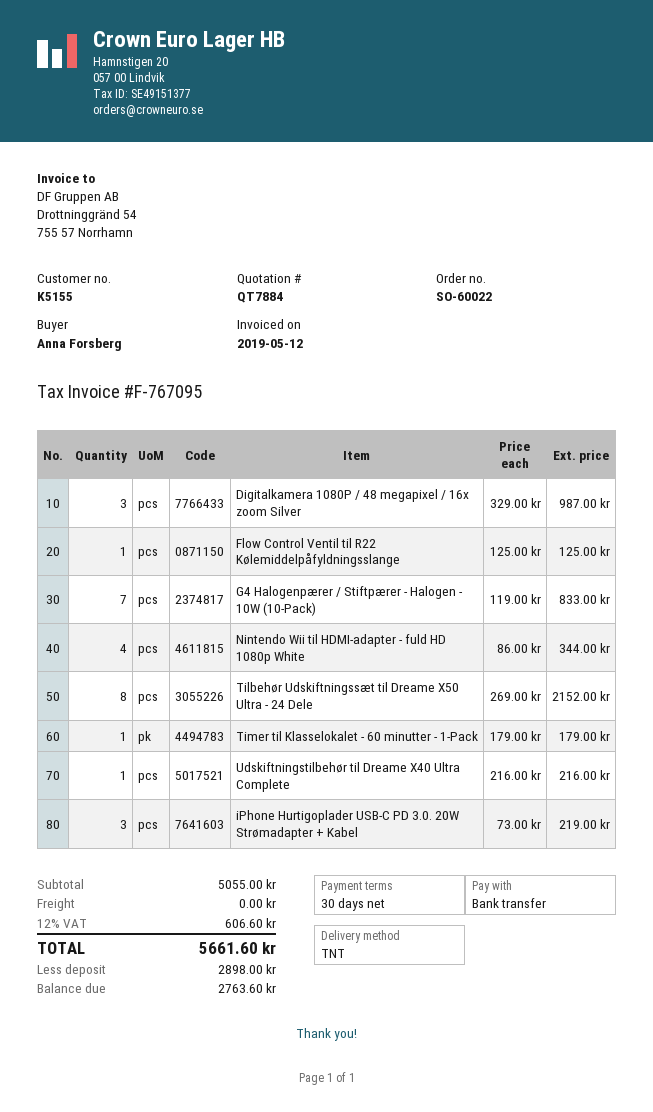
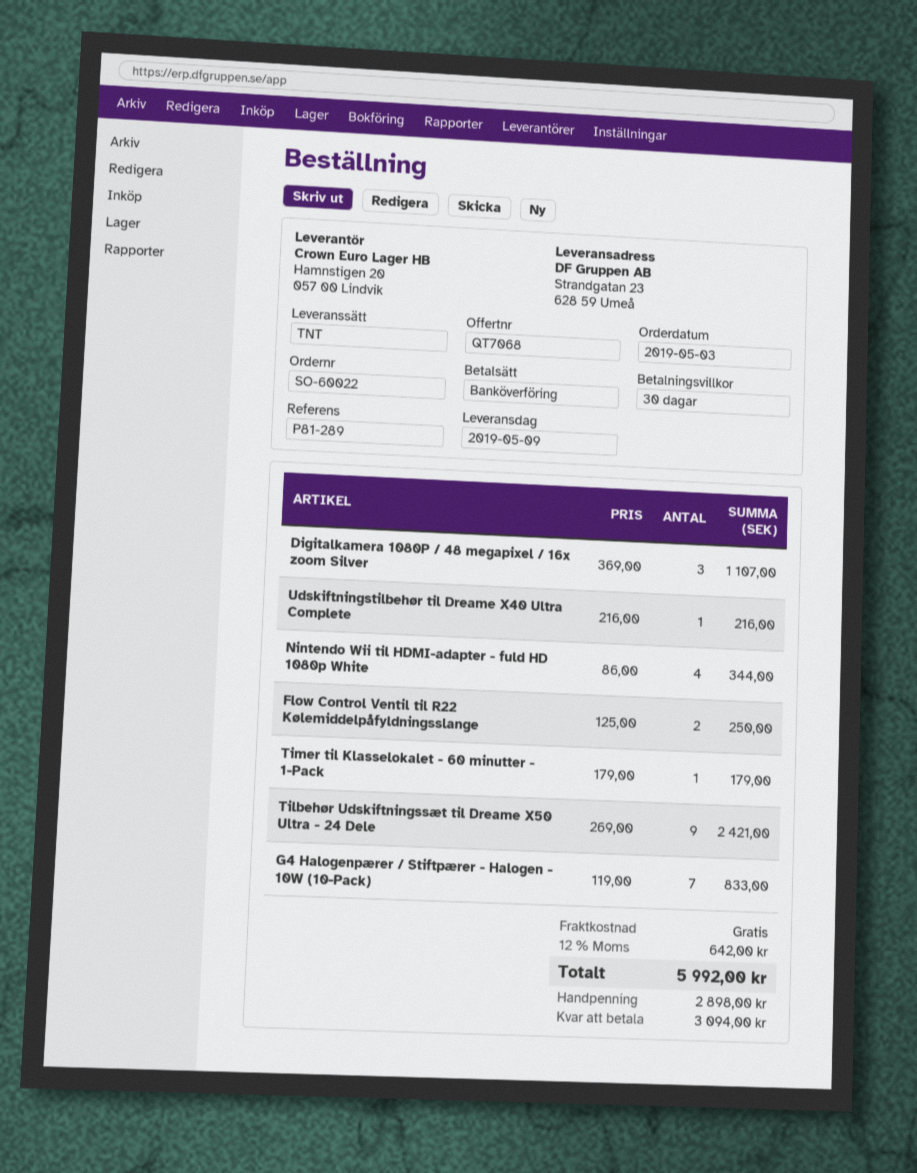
quote number: QT7884 -> QT7068
Digitalkamera 1080P / 48 megapixel / 16x zoom Silver: 3 x 329.00 = 987.00 -> 3 x 369.00 = 1107.00
Flow Control Ventil til R22 Kølemiddelpåfyldningsslange: 1 x 125.00 = 125.00 -> 2 x 125.00 = 250.00
Tilbehør Udskiftningssæt til Dreame X50 Ultra - 24 Dele: 8 x 269.00 = 2152.00 -> 9 x 269.00 = 2421.00
iPhone Hurtigoplader USB-C PD 3.0. 20W Strømadapter + Kabel: 3 x 73.00 = 219.00 -> none
tax: 12% = 606.60 -> 12% = 642.00
total: 5661.60 -> 5992.00
balance: 2763.60 -> 3094.00

